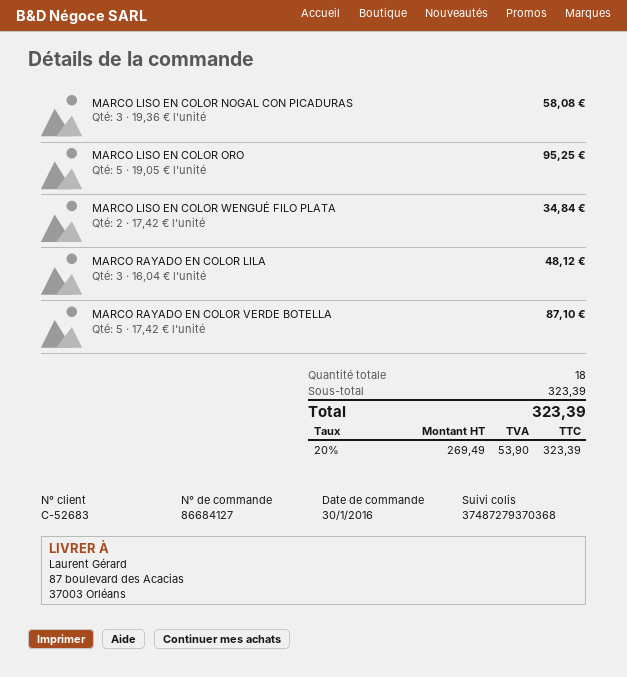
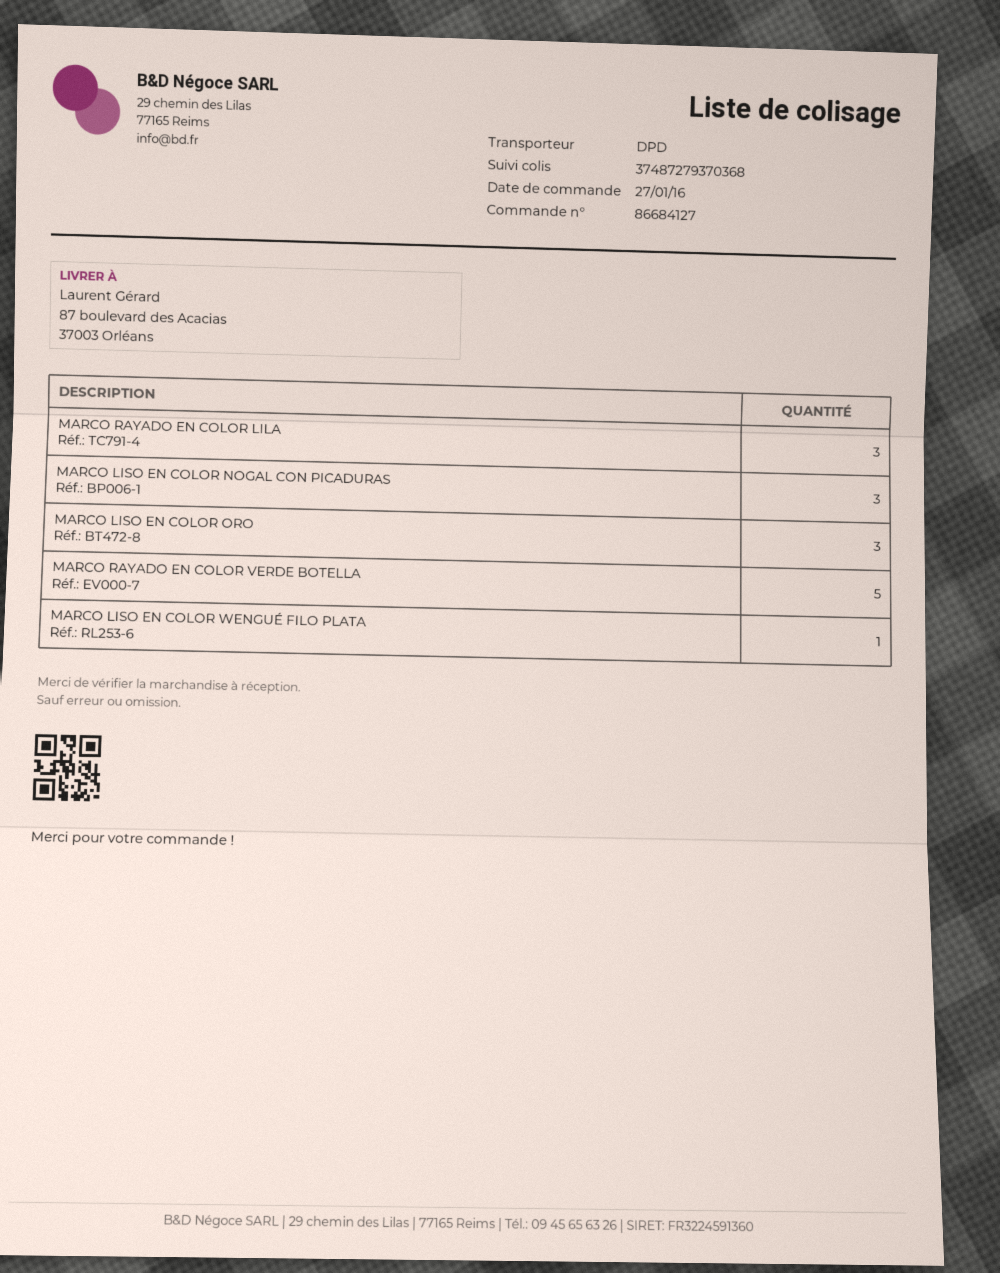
order date: 2016-01-30 -> 2016-01-27
MARCO LISO EN COLOR ORO: 5 -> 3
MARCO LISO EN COLOR WENGUÉ FILO PLATA: 2 -> 1

